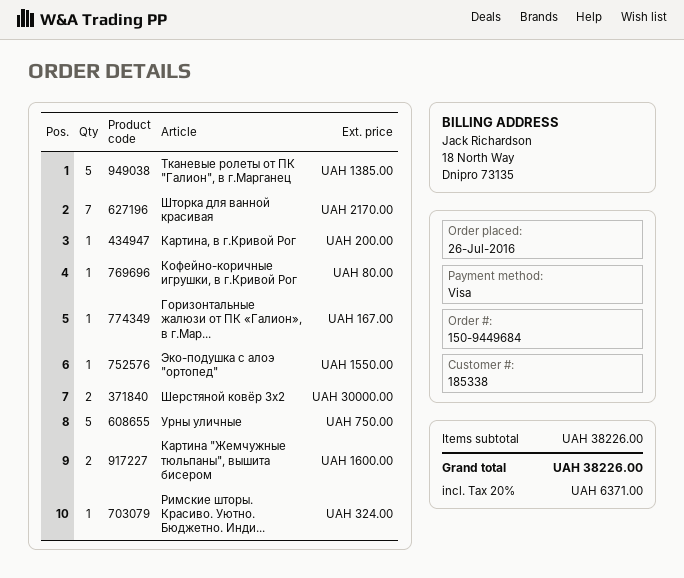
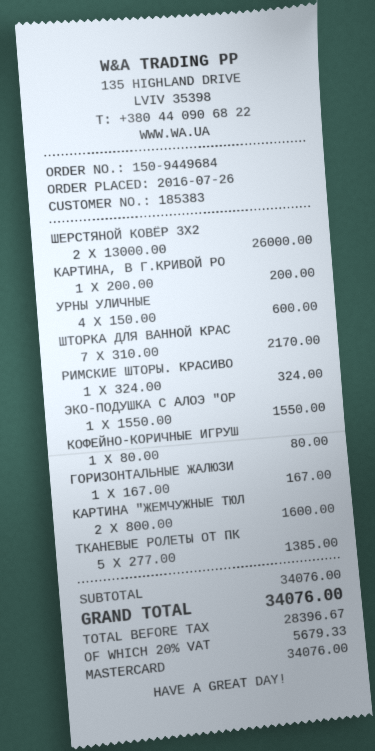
customer number: 185338 -> 185383
payment method: Visa -> Mastercard
Шерстяной ковёр 3х2: 2 for 30000.00 -> 2 for 26000.00
Урны уличные: 5 for 750.00 -> 4 for 600.00
subtotal: 38226.00 -> 34076.00
tax: 20% = 6371.00 -> 20% = 5679.33
total: 38226.00 -> 34076.00

